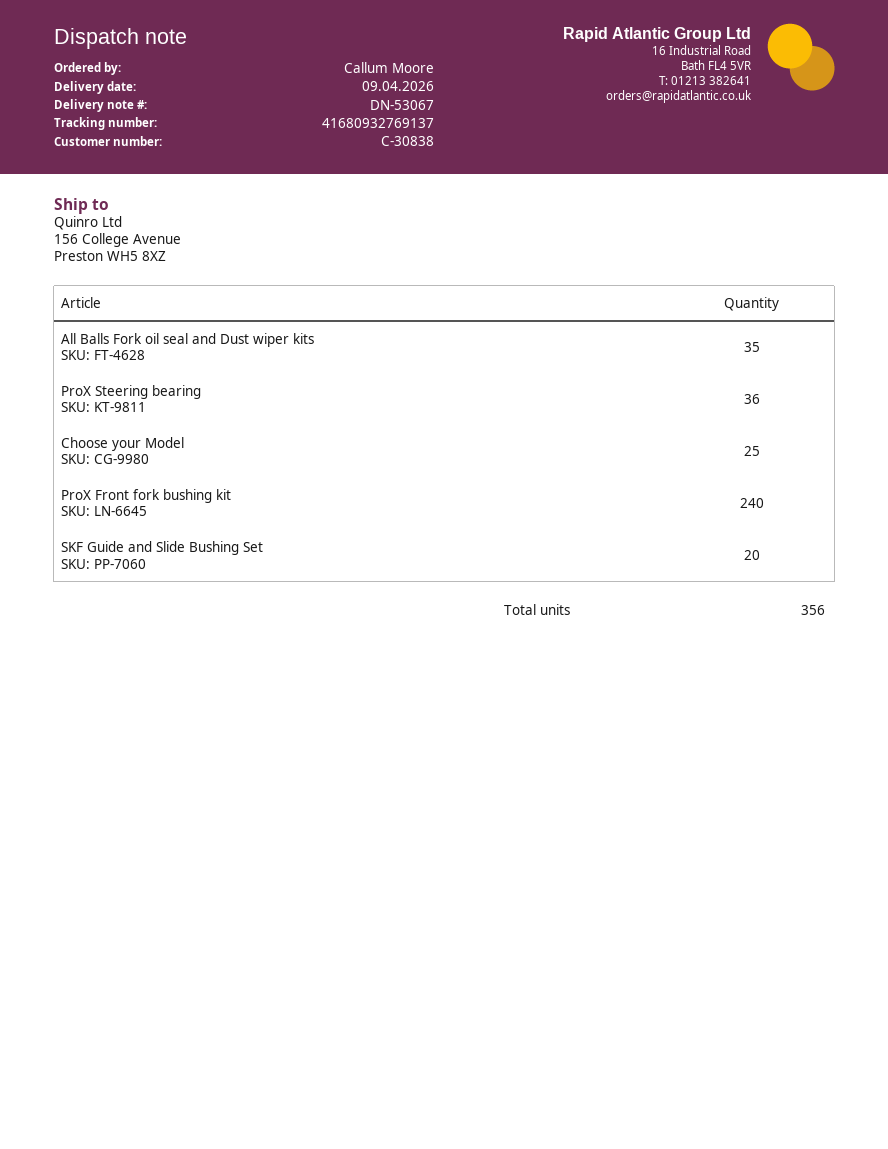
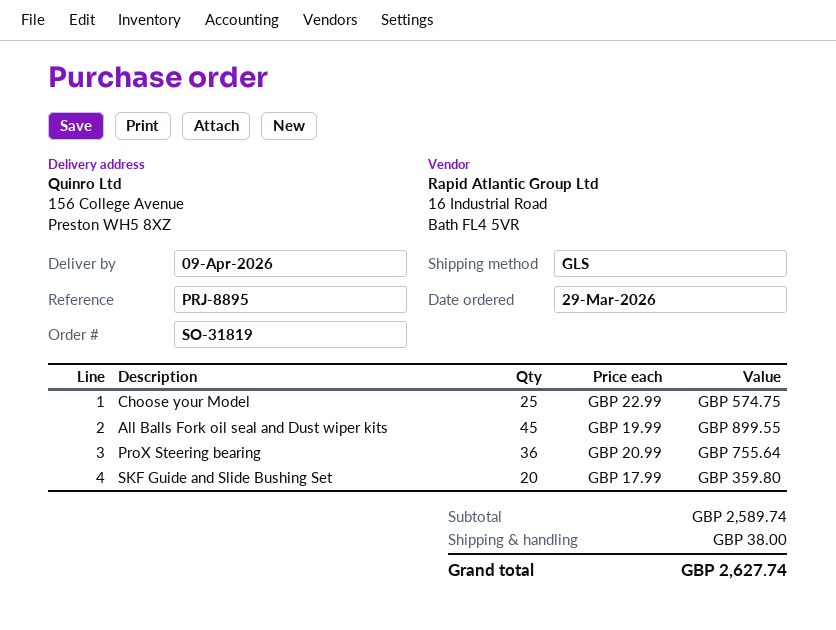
All Balls Fork oil seal and Dust wiper kits: 35 -> 45
ProX Front fork bushing kit: 240 -> none

